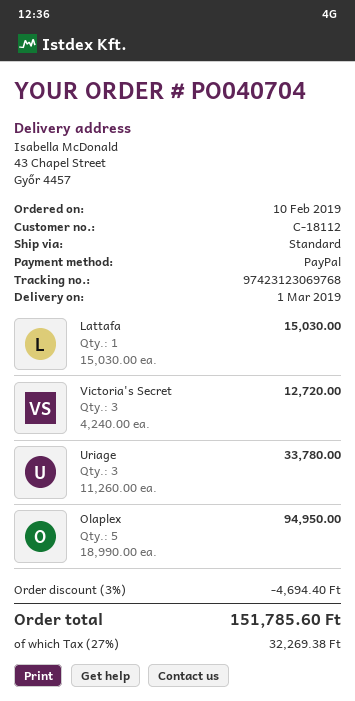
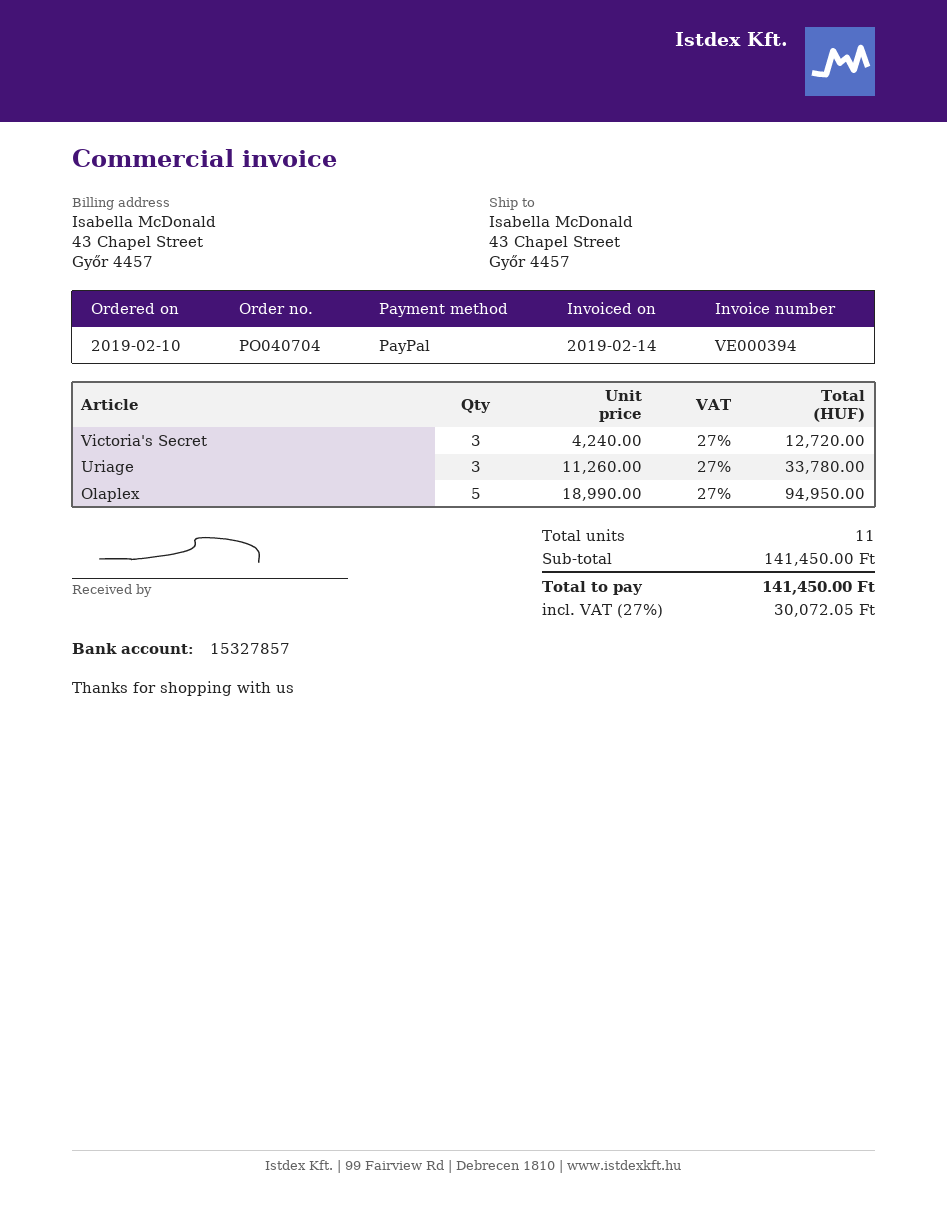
Lattafa: 1 x 15030.00 = 15030.00 -> none
discount: 3% = 4694.40 -> none
tax: 27% = 32269.38 -> 27% = 30072.05
total: 151785.60 -> 141450.00

